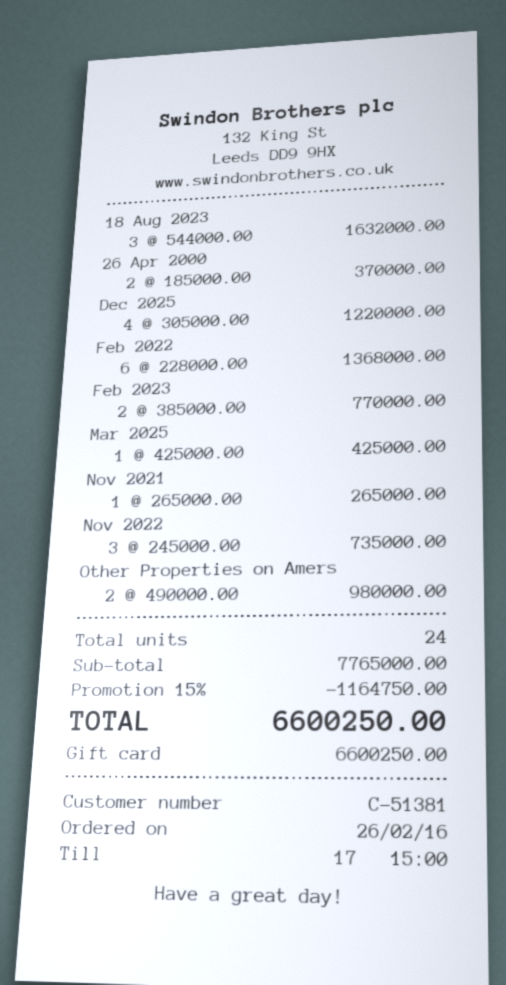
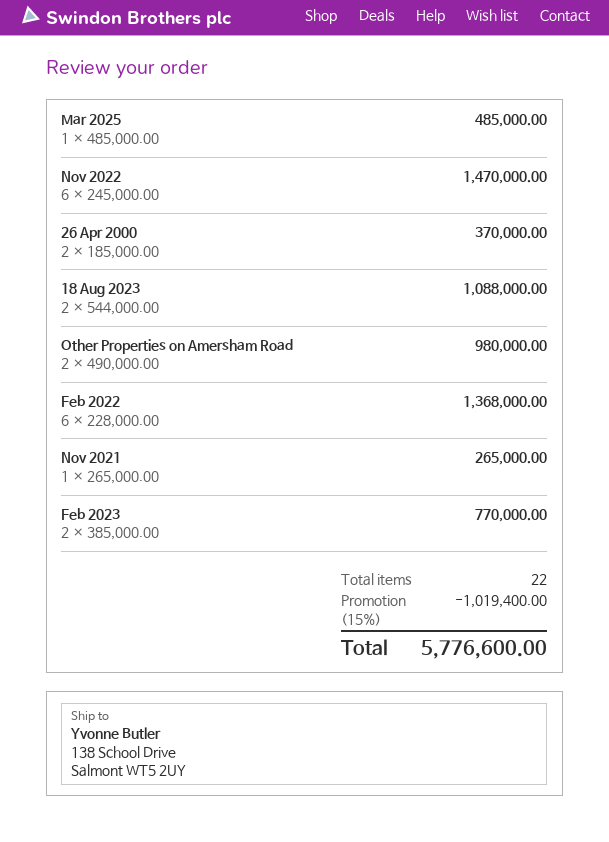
18 Aug 2023: 3 x 544000.00 = 1632000.00 -> 2 x 544000.00 = 1088000.00
Dec 2025: 4 x 305000.00 = 1220000.00 -> none
Mar 2025: 1 x 425000.00 = 425000.00 -> 1 x 485000.00 = 485000.00
Nov 2022: 3 x 245000.00 = 735000.00 -> 6 x 245000.00 = 1470000.00
total quantity: 24 -> 22
discount: 15% = 1164750.00 -> 15% = 1019400.00
total: 6600250.00 -> 5776600.00

